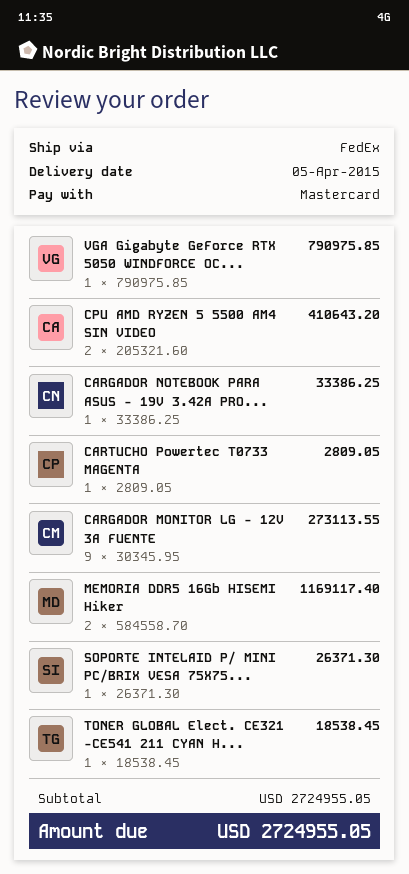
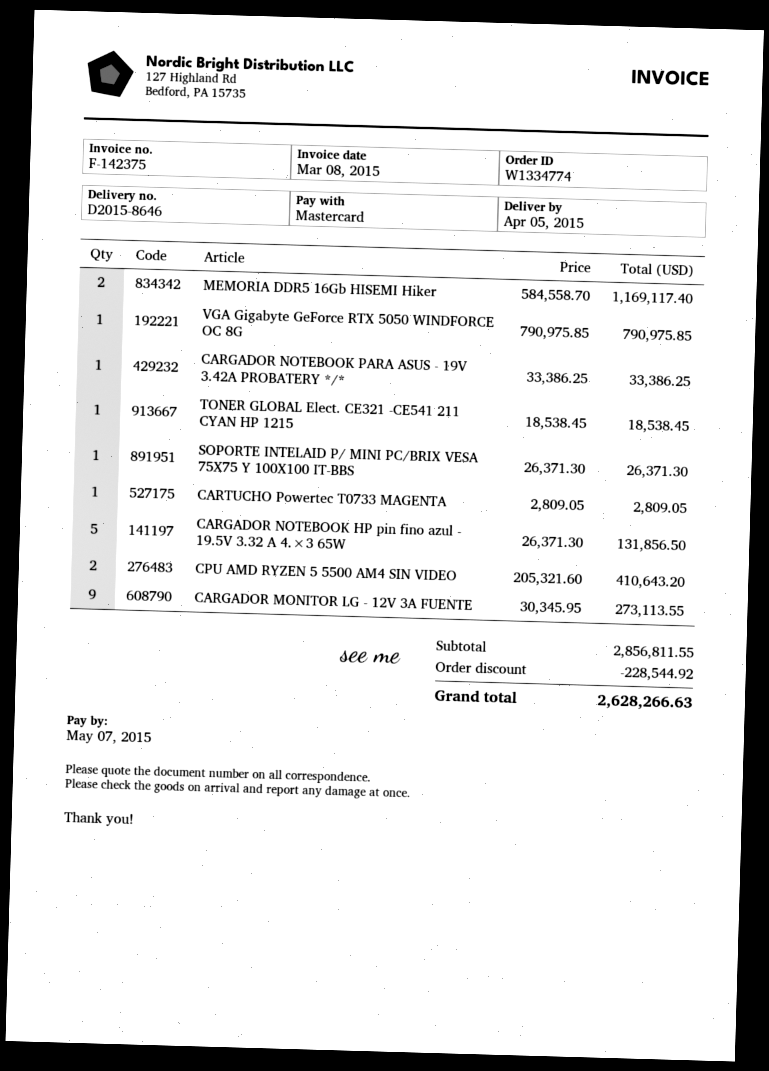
CARGADOR NOTEBOOK HP pin fino azul - 19.5V 3.32 A 4.×3 65W: none -> 5 x 26371.30 = 131856.50
subtotal: 2724955.05 -> 2856811.55
discount: none -> 228544.92
total: 2724955.05 -> 2628266.63

